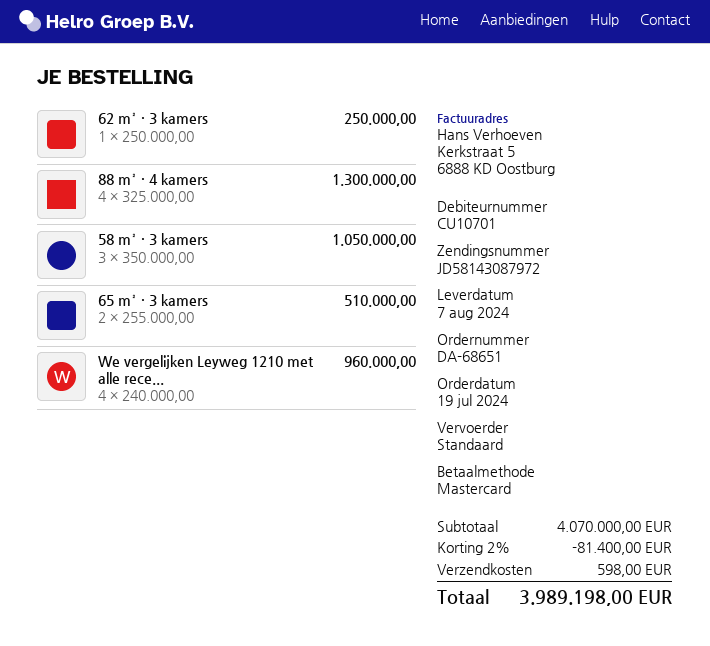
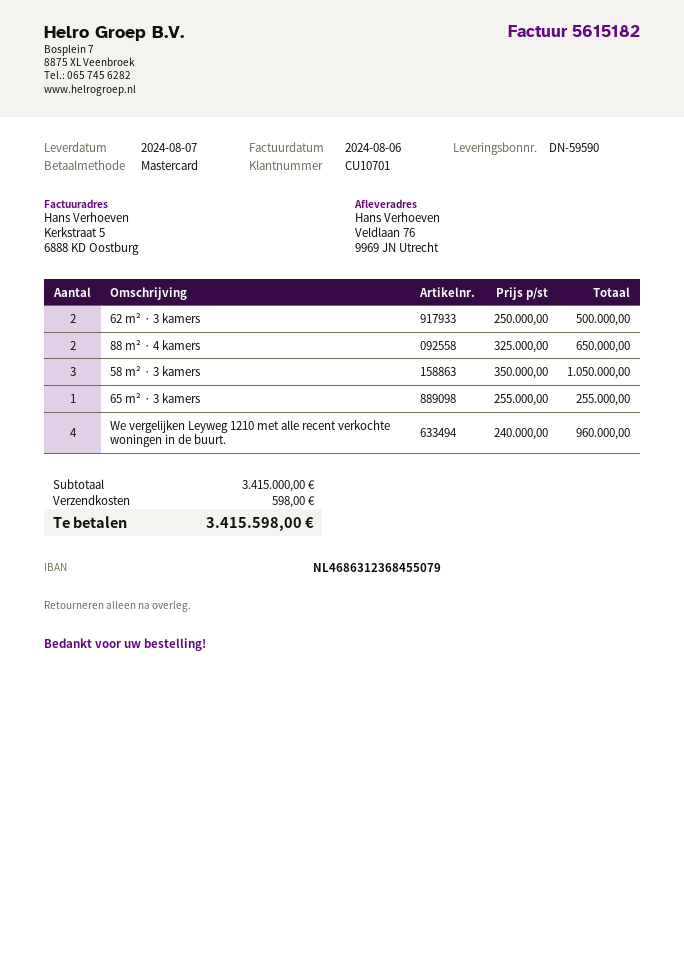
62 m² · 3 kamers: 1 x 250000.00 = 250000.00 -> 2 x 250000.00 = 500000.00
88 m² · 4 kamers: 4 x 325000.00 = 1300000.00 -> 2 x 325000.00 = 650000.00
65 m² · 3 kamers: 2 x 255000.00 = 510000.00 -> 1 x 255000.00 = 255000.00
subtotal: 4070000.00 -> 3415000.00
discount: 2% = 81400.00 -> none
total: 3989198.00 -> 3415598.00

